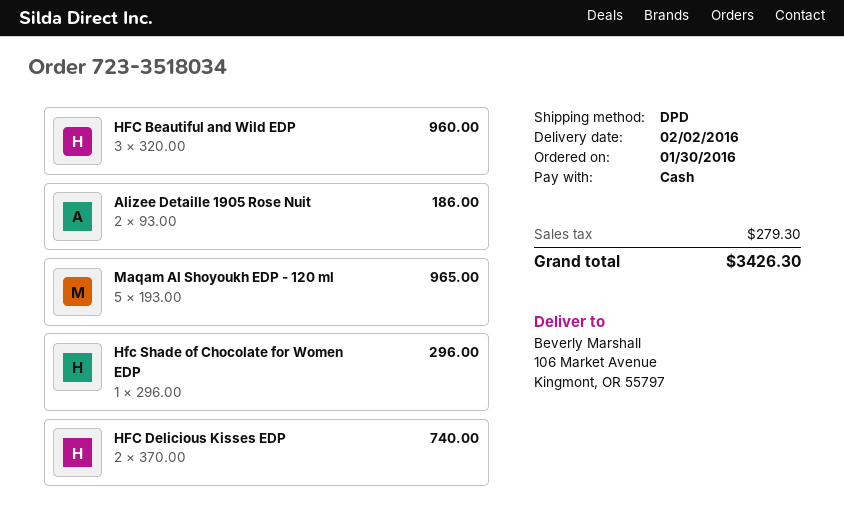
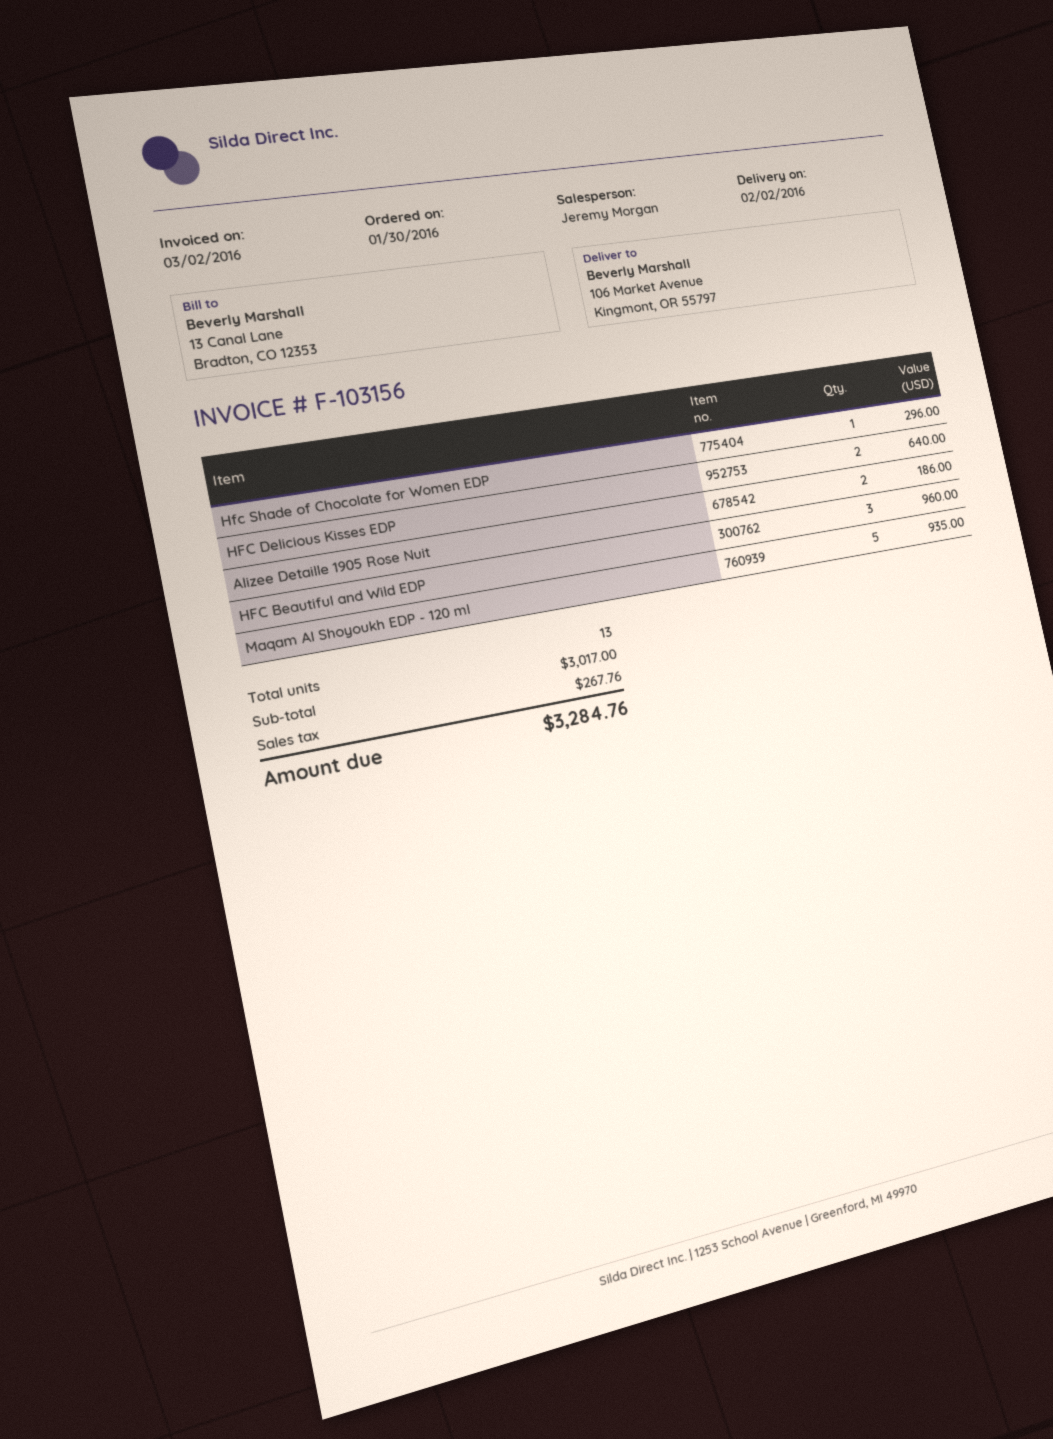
Maqam Al Shoyoukh EDP - 120 ml: 5 for 965.00 -> 5 for 935.00
HFC Delicious Kisses EDP: 2 for 740.00 -> 2 for 640.00
tax: 279.30 -> 267.76
total: 3426.30 -> 3284.76

